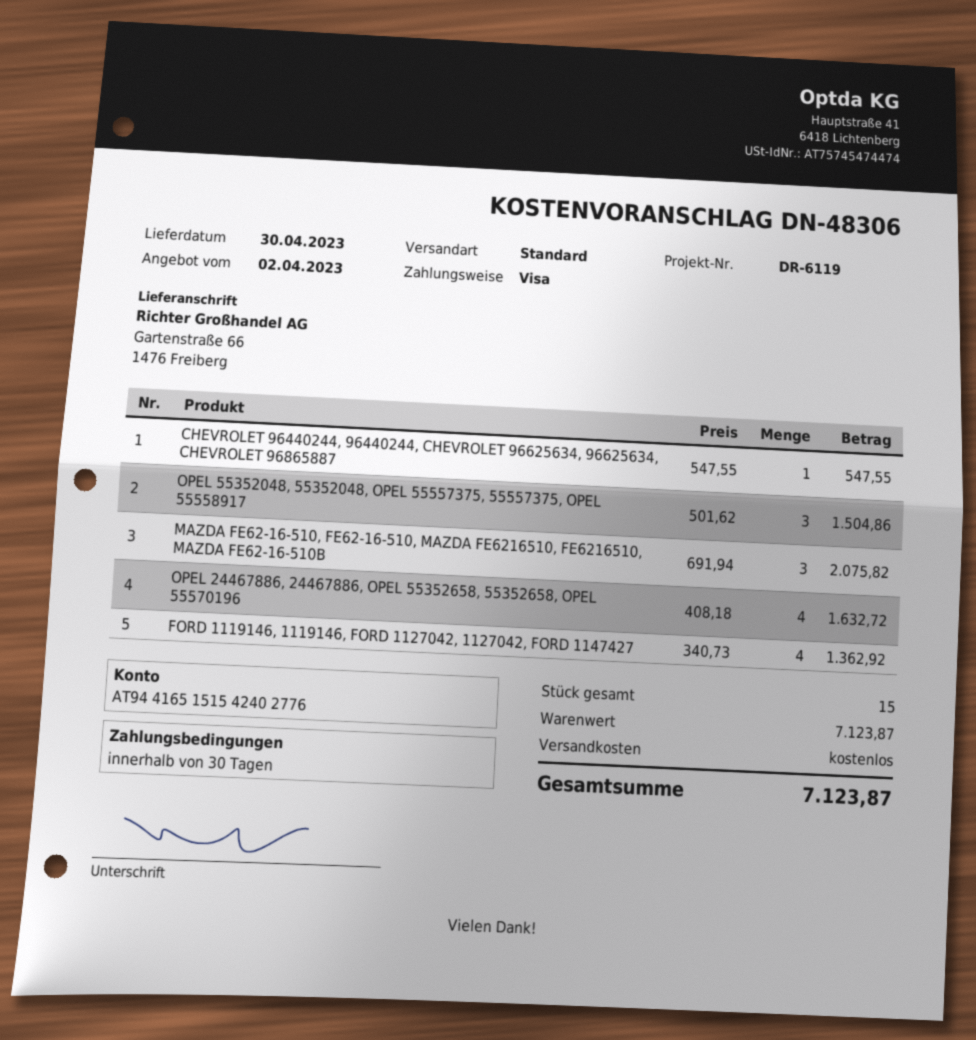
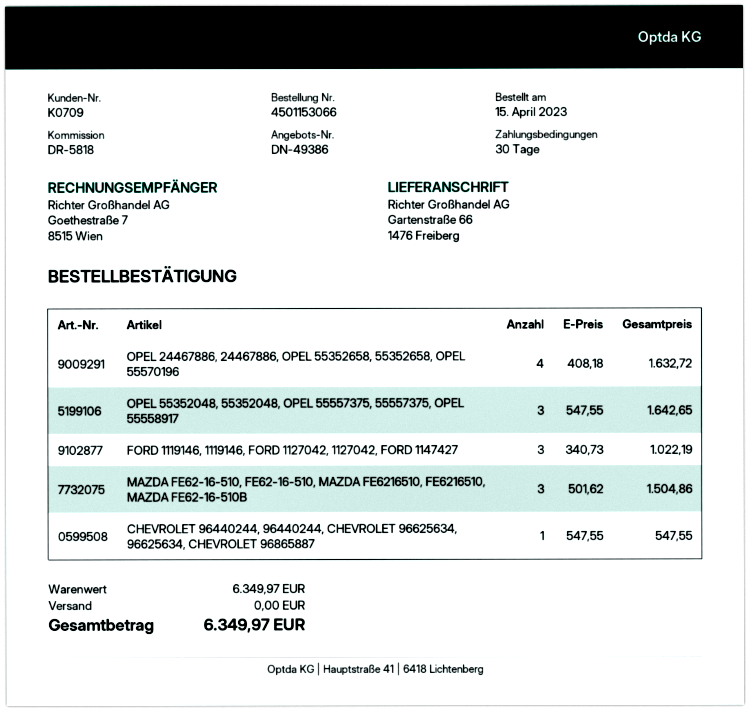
quote number: DN-48306 -> DN-49386
reference: DR-6119 -> DR-5818
OPEL 55352048, 55352048, OPEL 55557375, 55557375, OPEL 55558917: 3 x 501.62 = 1504.86 -> 3 x 547.55 = 1642.65
MAZDA FE62-16-510, FE62-16-510, MAZDA FE6216510, FE6216510, MAZDA FE62-16-510B: 3 x 691.94 = 2075.82 -> 3 x 501.62 = 1504.86
FORD 1119146, 1119146, FORD 1127042, 1127042, FORD 1147427: 4 x 340.73 = 1362.92 -> 3 x 340.73 = 1022.19
subtotal: 7123.87 -> 6349.97
total: 7123.87 -> 6349.97

